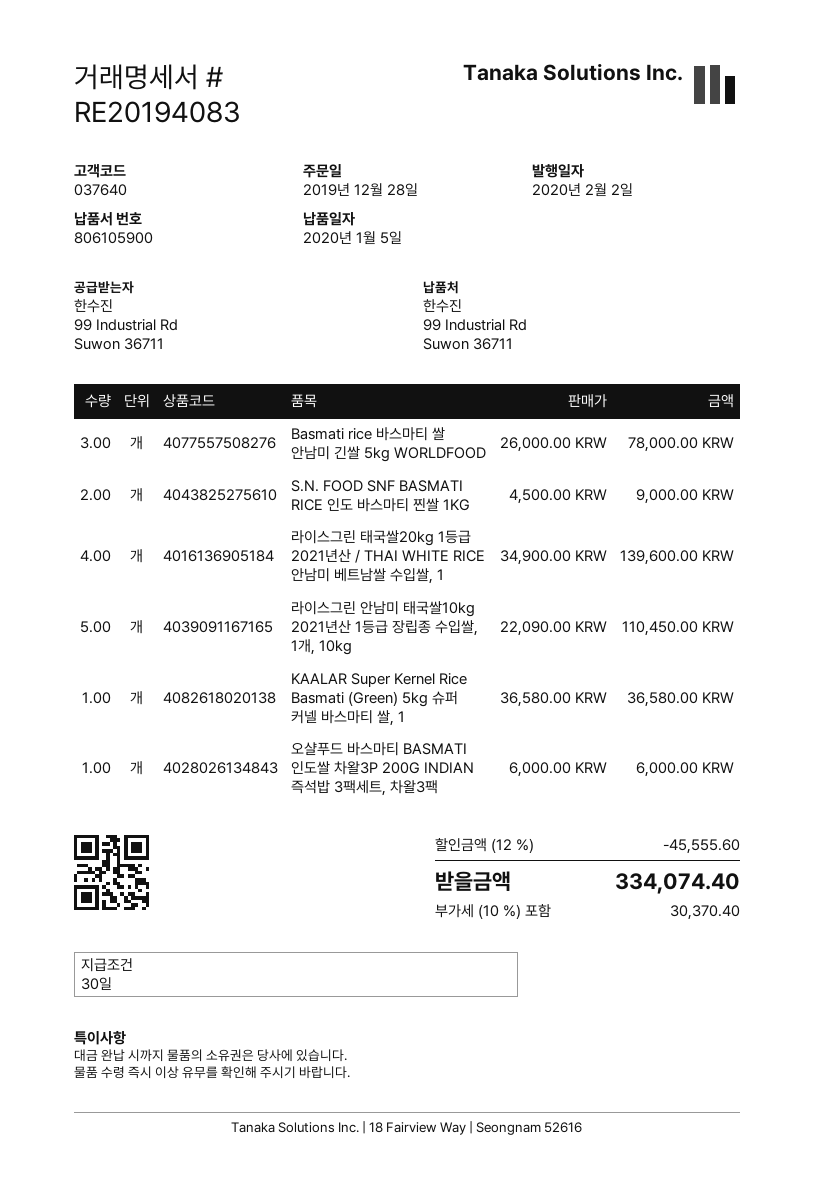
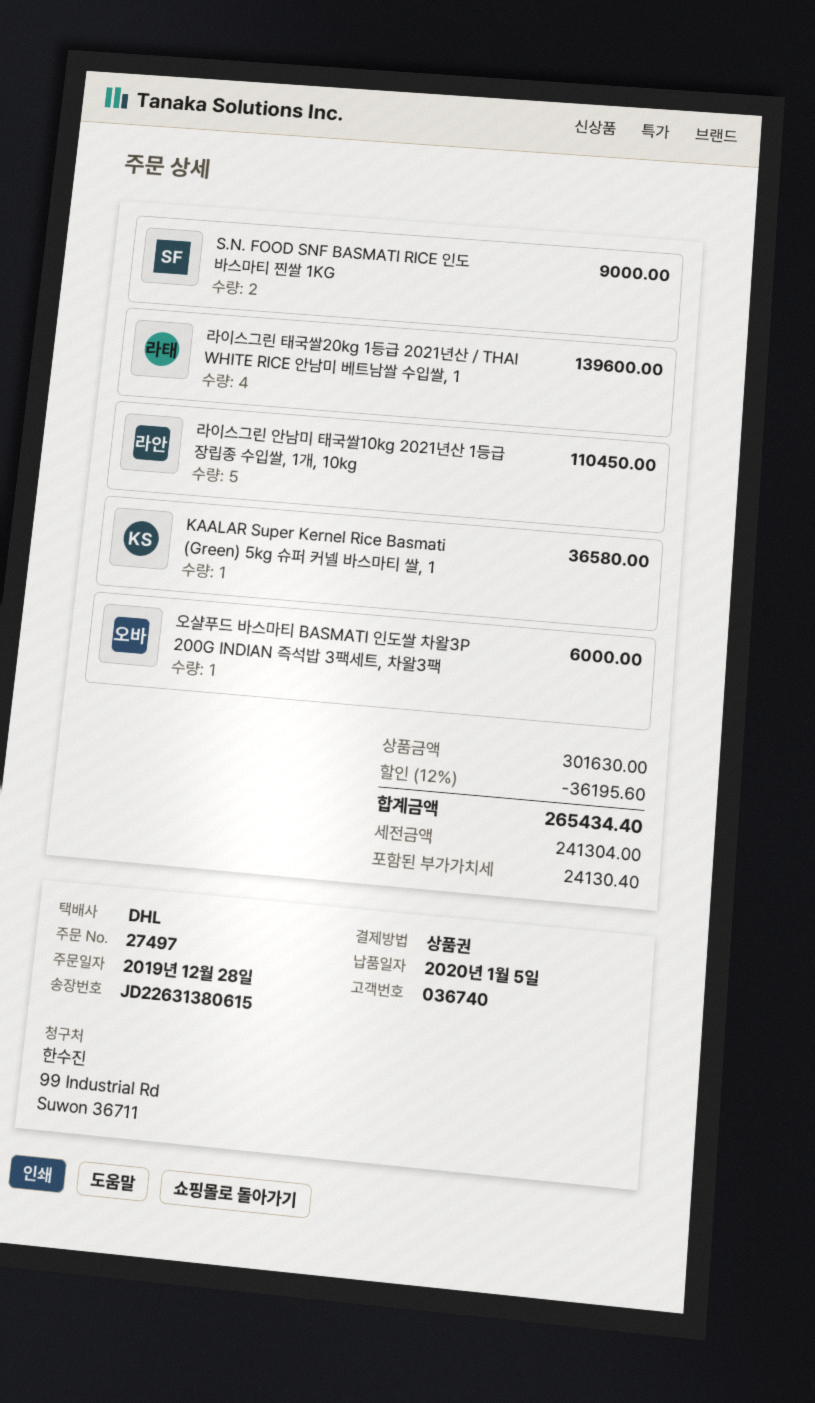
customer number: 037640 -> 036740
Basmati rice 바스마티 쌀 안남미 긴쌀 5kg WORLDFOOD: 3 for 78000.00 -> none
discount: 12% = 45555.60 -> 12% = 36195.60
tax: 30370.40 -> 24130.40
total: 334074.40 -> 265434.40

